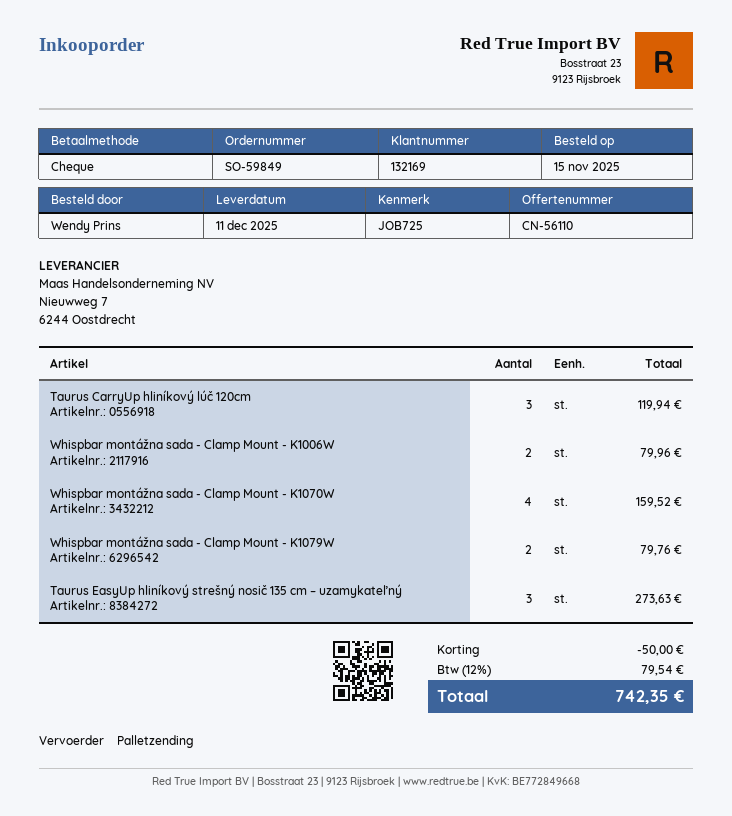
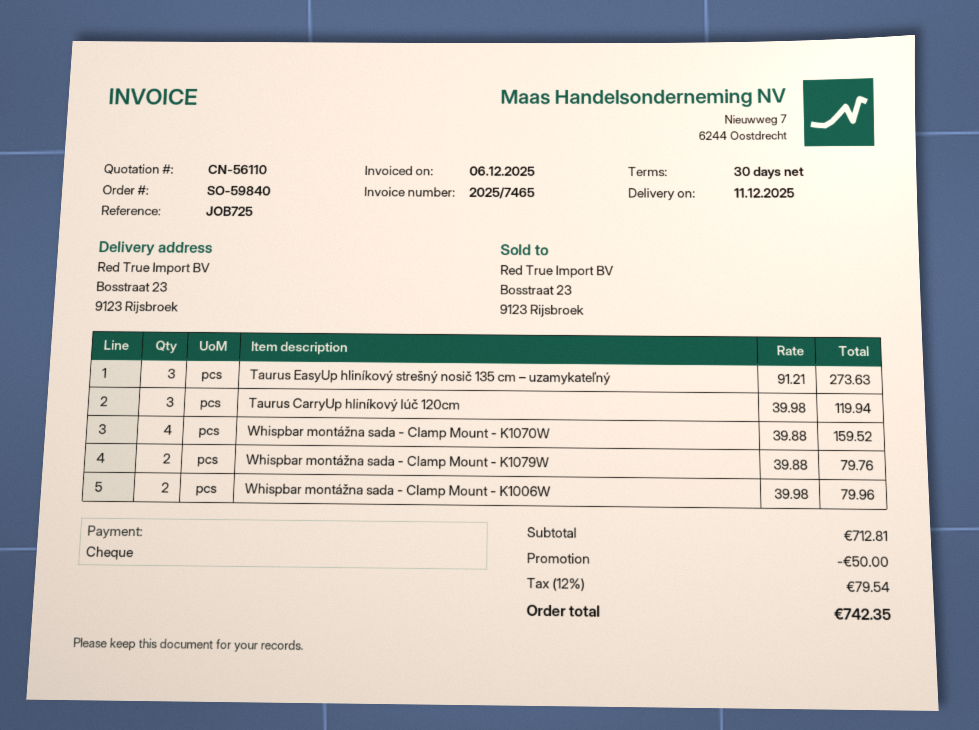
order number: SO-59849 -> SO-59840

